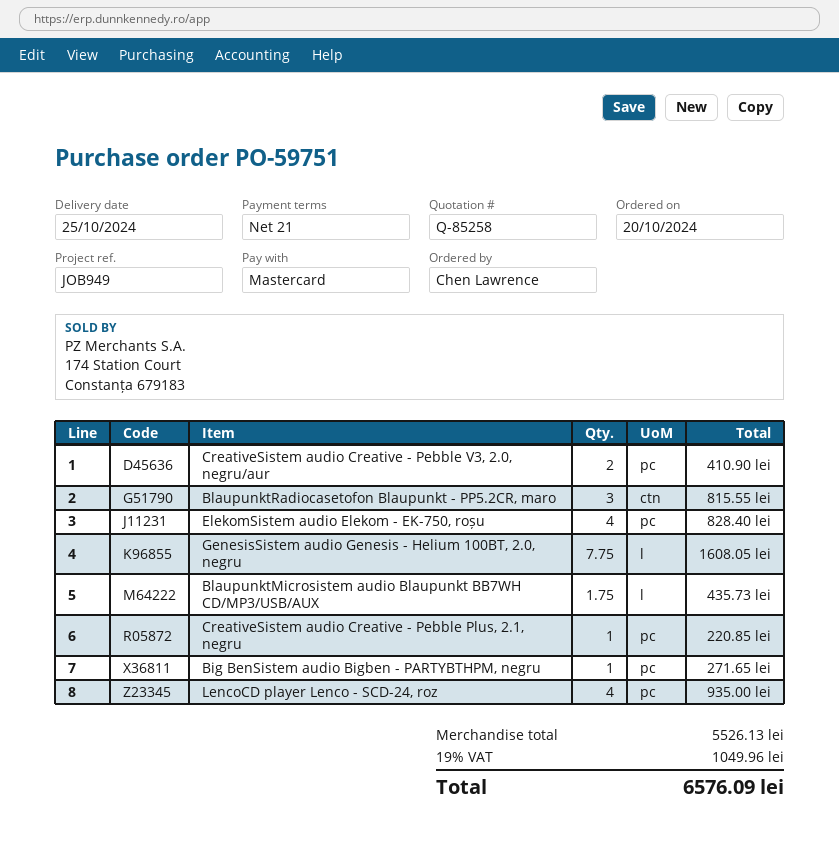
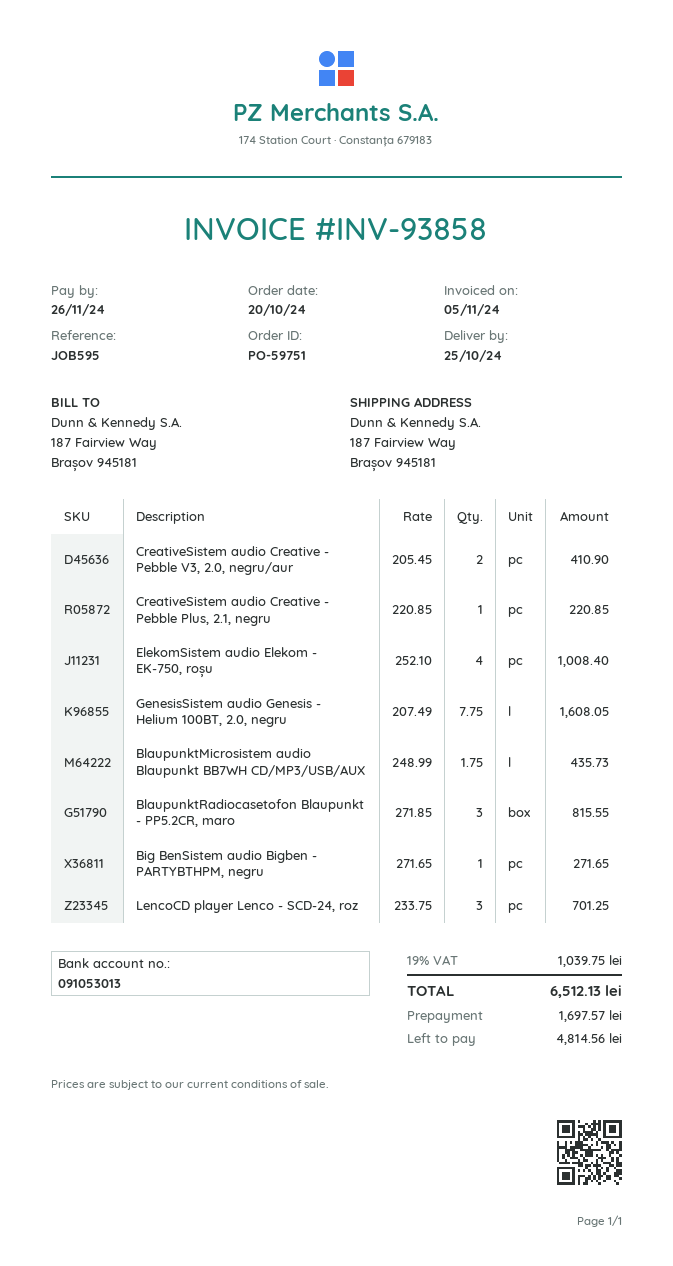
reference: JOB949 -> JOB595
ElekomSistem audio Elekom - EK-750, roșu: 4 for 828.40 -> 4 for 1008.40
LencoCD player Lenco - SCD-24, roz: 4 for 935.00 -> 3 for 701.25
tax: 19% = 1049.96 -> 19% = 1039.75
total: 6576.09 -> 6512.13

